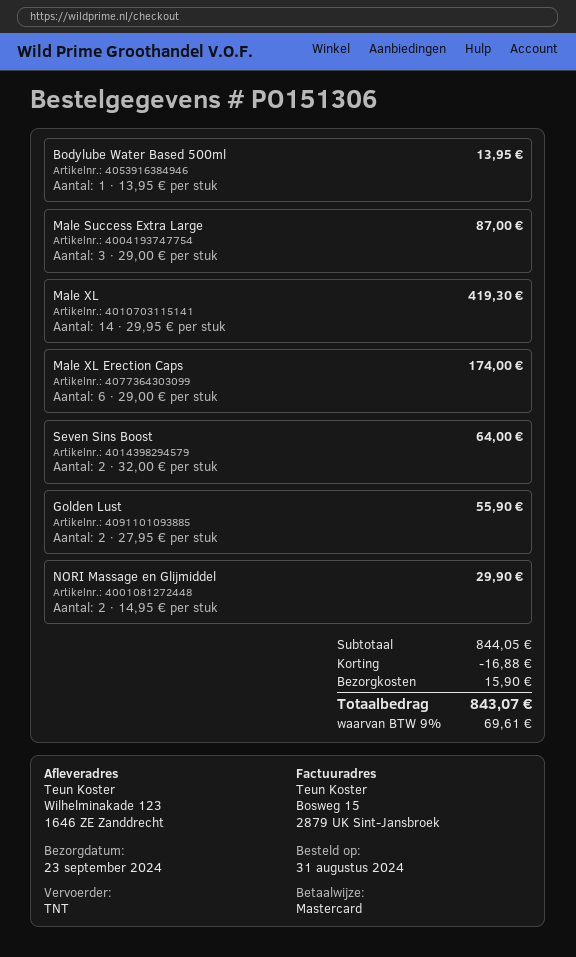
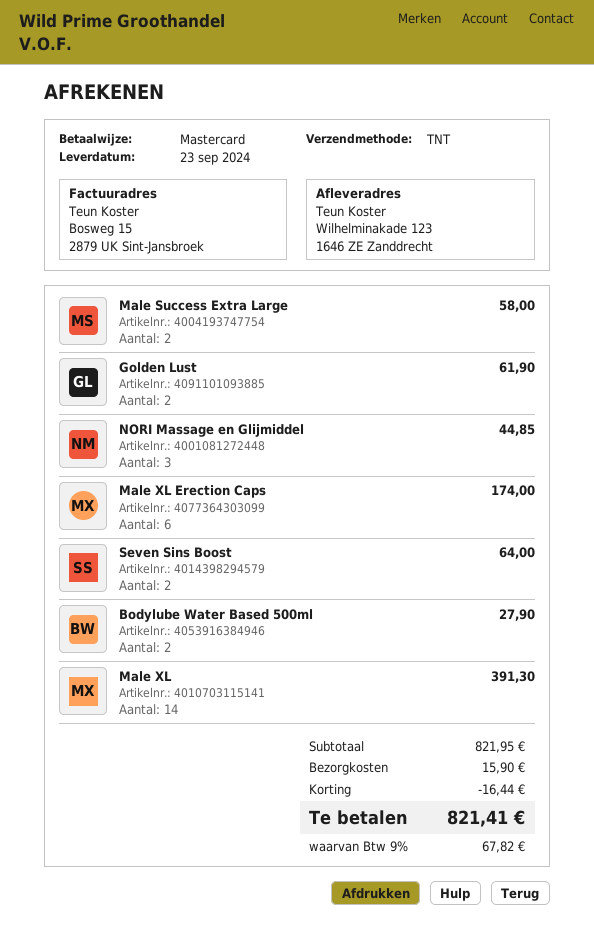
Bodylube Water Based 500ml: 1 for 13.95 -> 2 for 27.90
Male Success Extra Large: 3 for 87.00 -> 2 for 58.00
Male XL: 14 for 419.30 -> 14 for 391.30
Golden Lust: 2 for 55.90 -> 2 for 61.90
NORI Massage en Glijmiddel: 2 for 29.90 -> 3 for 44.85
subtotal: 844.05 -> 821.95
discount: 16.88 -> 16.44
tax: 9% = 69.61 -> 9% = 67.82
total: 843.07 -> 821.41

